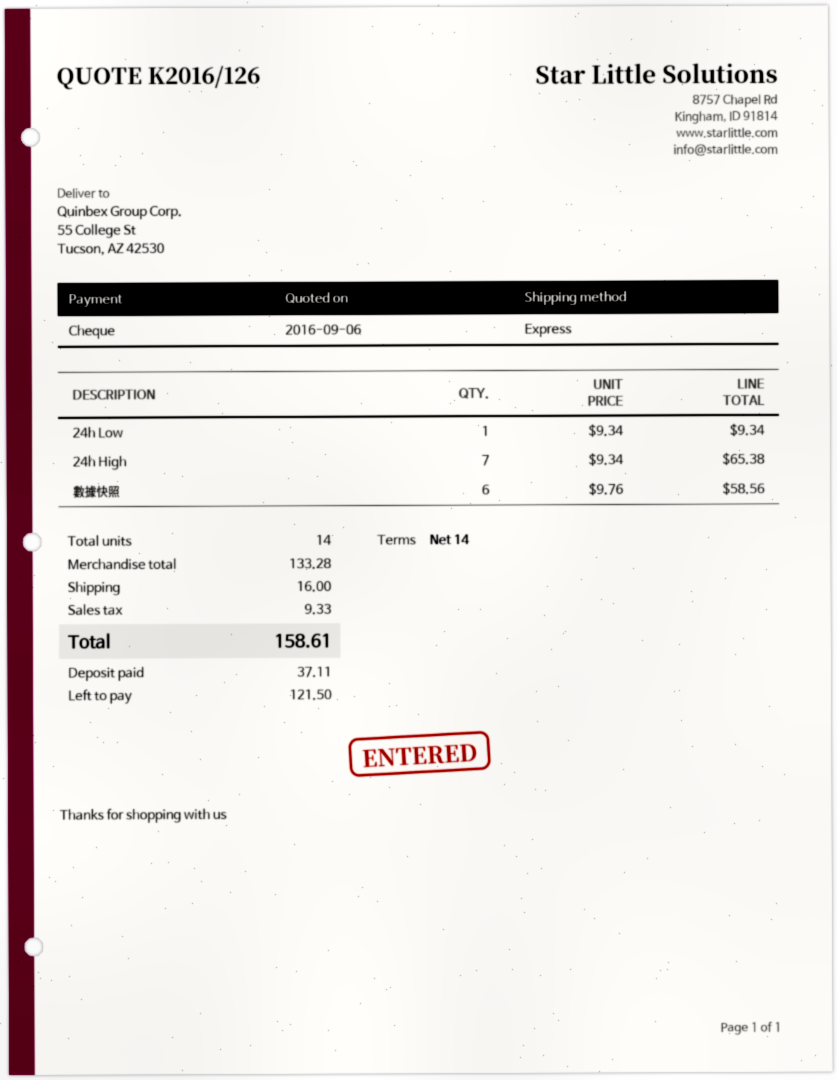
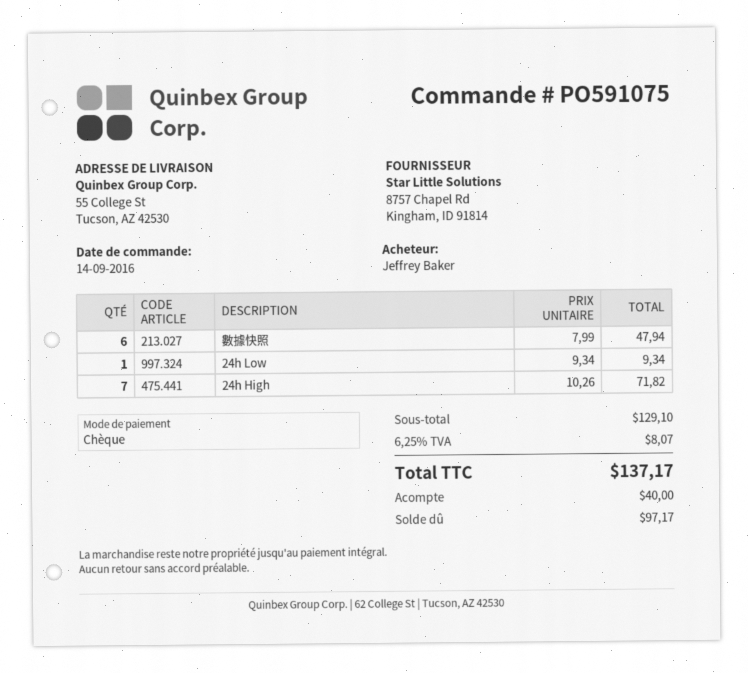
24h High: 7 x 9.34 = 65.38 -> 7 x 10.26 = 71.82
數據快照: 6 x 9.76 = 58.56 -> 6 x 7.99 = 47.94
subtotal: 133.28 -> 129.10
shipping: 16.00 -> none
tax: 9.33 -> 8.07
total: 158.61 -> 137.17
deposit: 37.11 -> 40.00
balance: 121.50 -> 97.17

